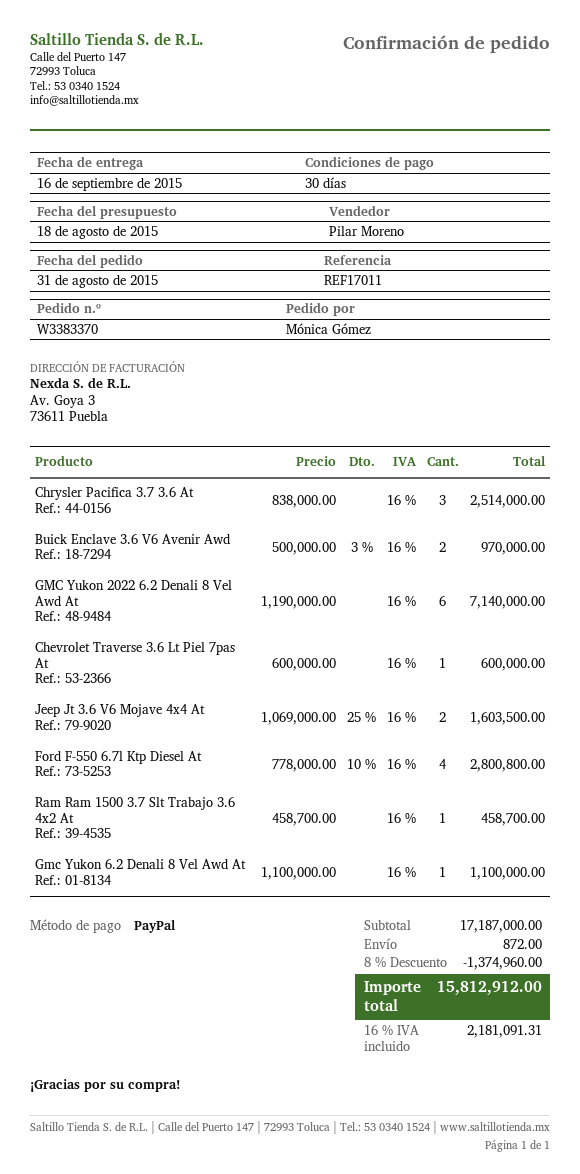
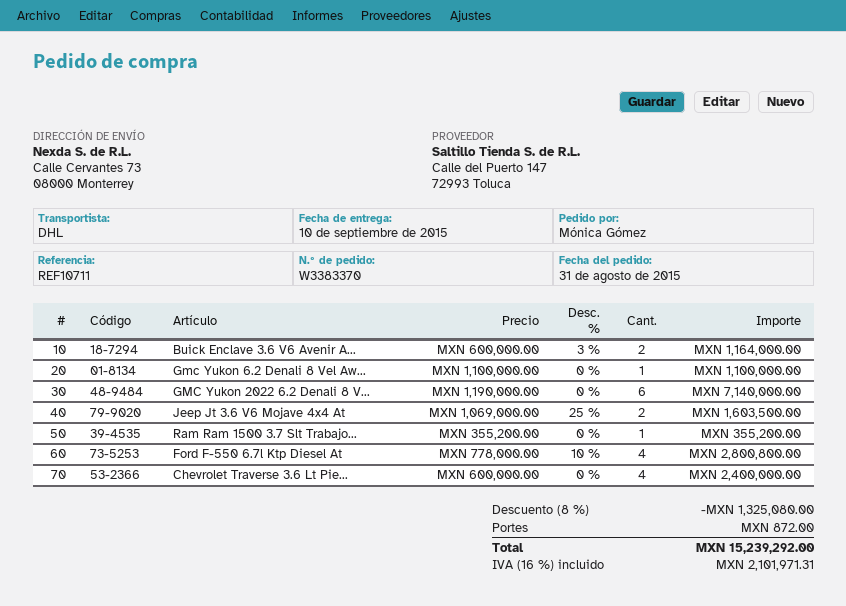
delivery date: 2015-09-16 -> 2015-09-10
reference: REF17011 -> REF10711
Chrysler Pacifica 3.7 3.6 At: 3 x 838000.00 = 2514000.00 -> none
Buick Enclave 3.6 V6 Avenir Awd: 2 x 500000.00 - 3% = 970000.00 -> 2 x 600000.00 - 3% = 1164000.00
Chevrolet Traverse 3.6 Lt Piel 7pas At: 1 x 600000.00 = 600000.00 -> 4 x 600000.00 = 2400000.00
Ram Ram 1500 3.7 Slt Trabajo 3.6 4x2 At: 1 x 458700.00 = 458700.00 -> 1 x 355200.00 = 355200.00
discount: 8% = 1374960.00 -> 8% = 1325080.00
tax: 16% = 2181091.31 -> 16% = 2101971.31
total: 15812912.00 -> 15239292.00

